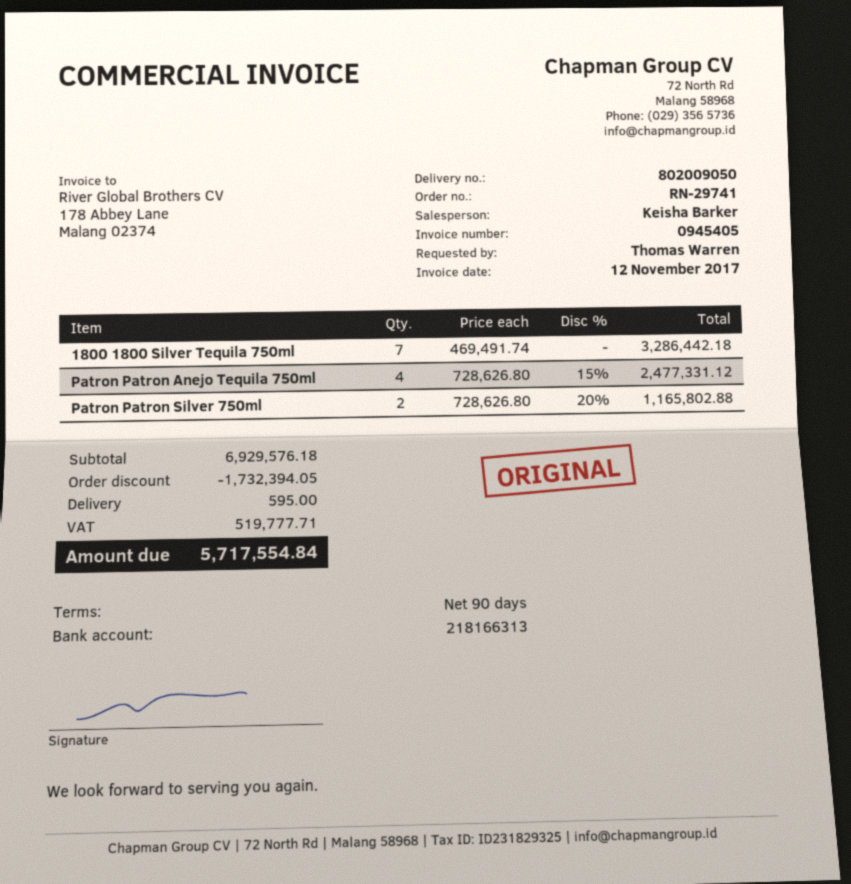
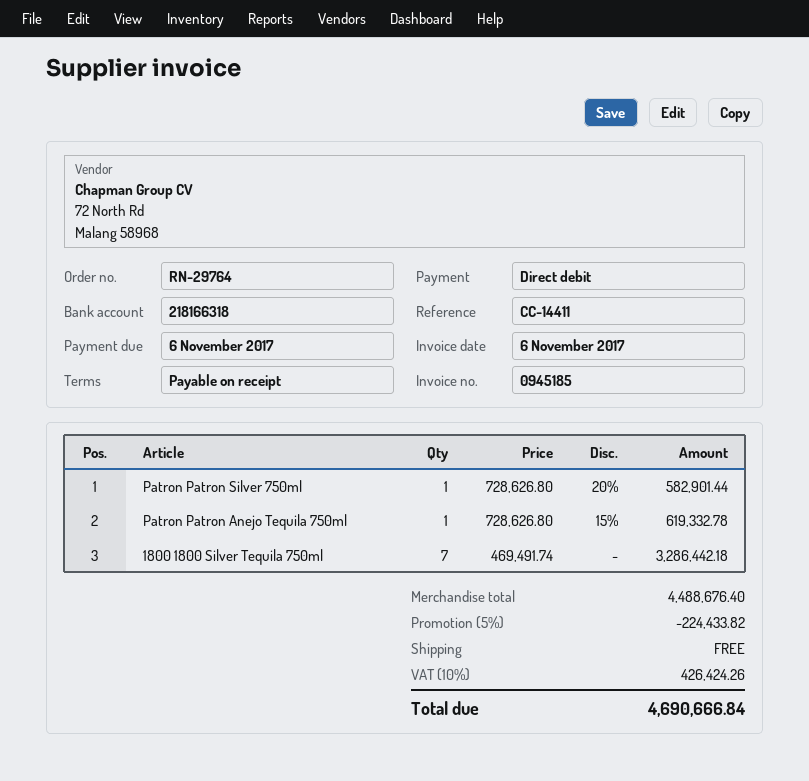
order number: RN-29741 -> RN-29764
invoice number: 0945405 -> 0945185
invoice date: 2017-11-12 -> 2017-11-06
payment terms: 90 days -> on receipt
bank account: 218166313 -> 218166318
Patron Patron Anejo Tequila 750ml: 4 x 728626.80 - 15% = 2477331.12 -> 1 x 728626.80 - 15% = 619332.78
Patron Patron Silver 750ml: 2 x 728626.80 - 20% = 1165802.88 -> 1 x 728626.80 - 20% = 582901.44
subtotal: 6929576.18 -> 4488676.40
discount: 1732394.05 -> 224433.82
shipping: 595.00 -> 0.00
tax: 519777.71 -> 426424.26
total: 5717554.84 -> 4690666.84

